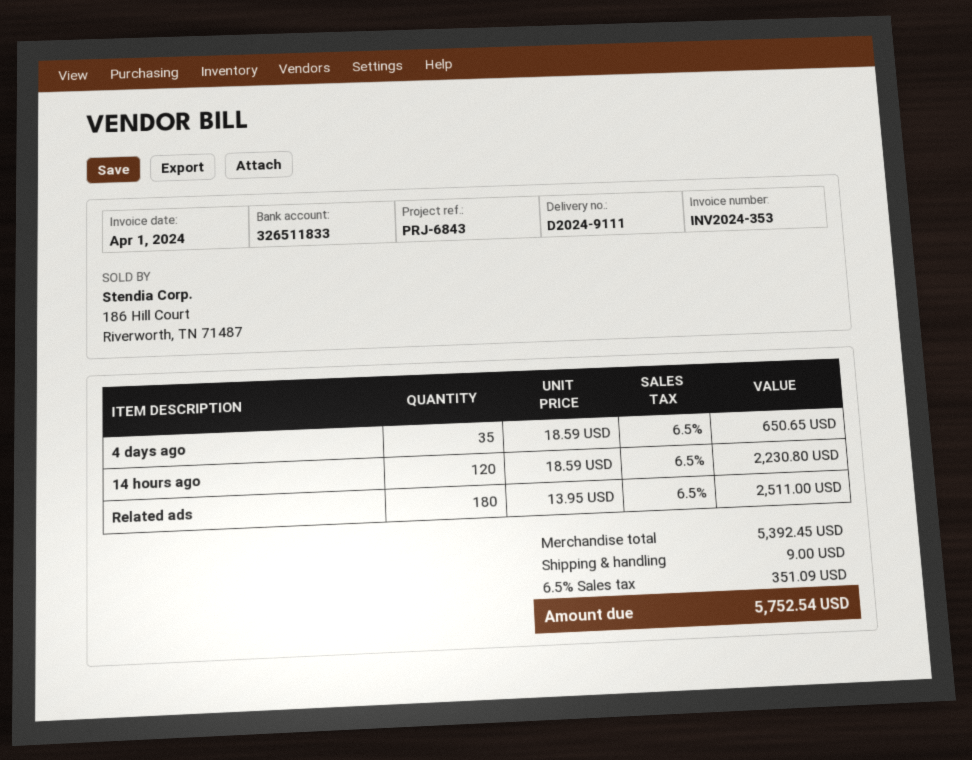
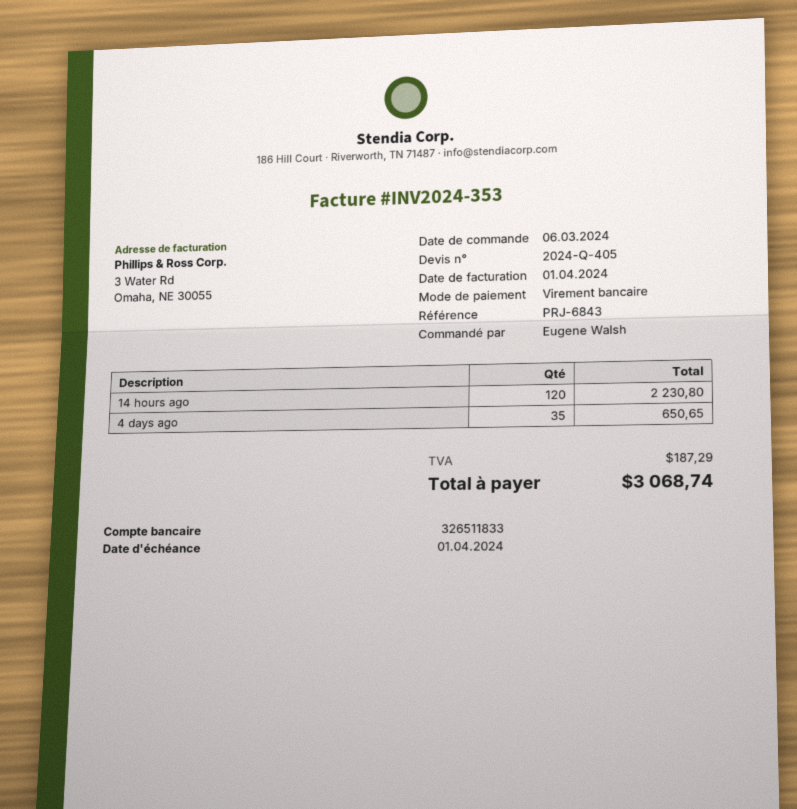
Related ads: 180 for 2511.00 -> none
shipping: 9.00 -> none
tax: 351.09 -> 187.29
total: 5752.54 -> 3068.74

